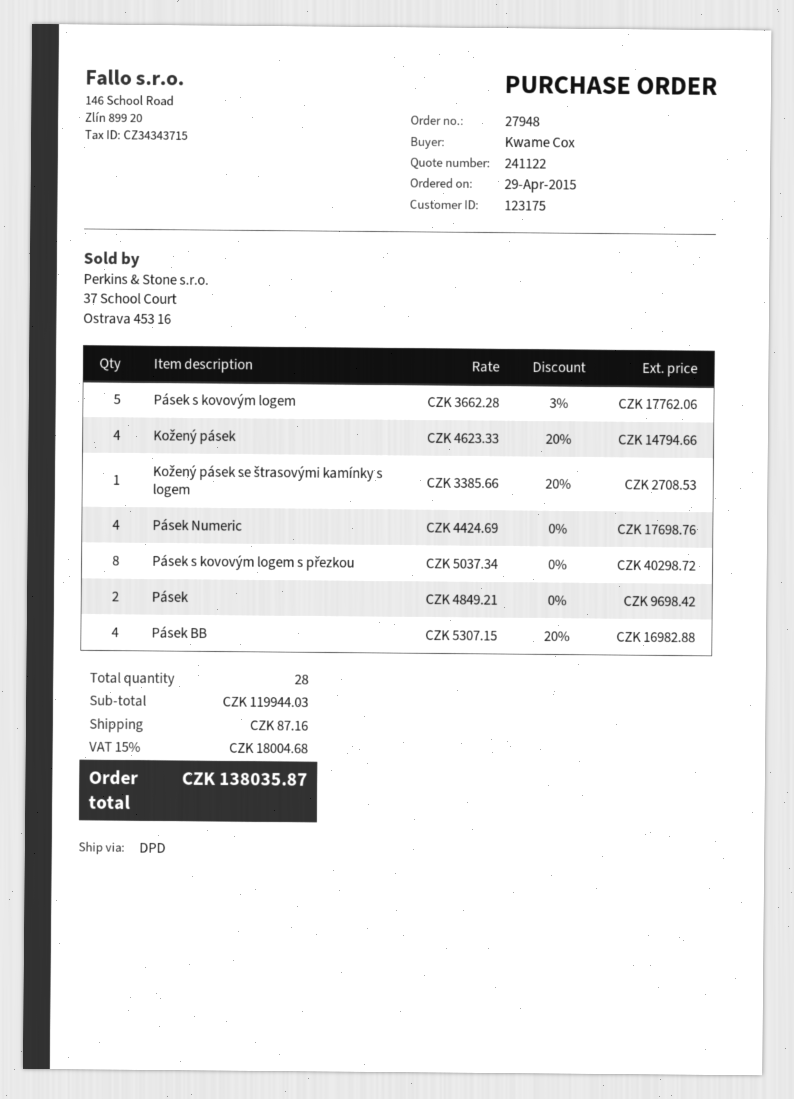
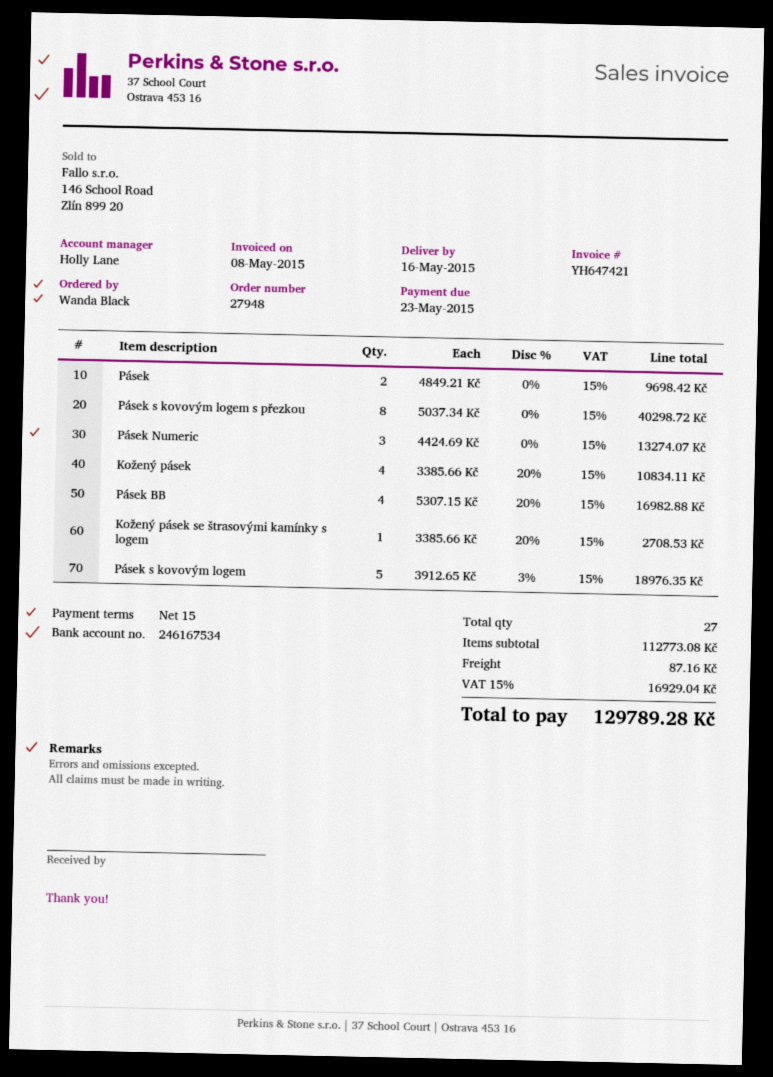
ordered by: Kwame Cox -> Wanda Black
Pásek s kovovým logem: 5 x 3662.28 - 3% = 17762.06 -> 5 x 3912.65 - 3% = 18976.35
Kožený pásek: 4 x 4623.33 - 20% = 14794.66 -> 4 x 3385.66 - 20% = 10834.11
Pásek Numeric: 4 x 4424.69 = 17698.76 -> 3 x 4424.69 = 13274.07
total quantity: 28 -> 27
subtotal: 119944.03 -> 112773.08
tax: 15% = 18004.68 -> 15% = 16929.04
total: 138035.87 -> 129789.28

